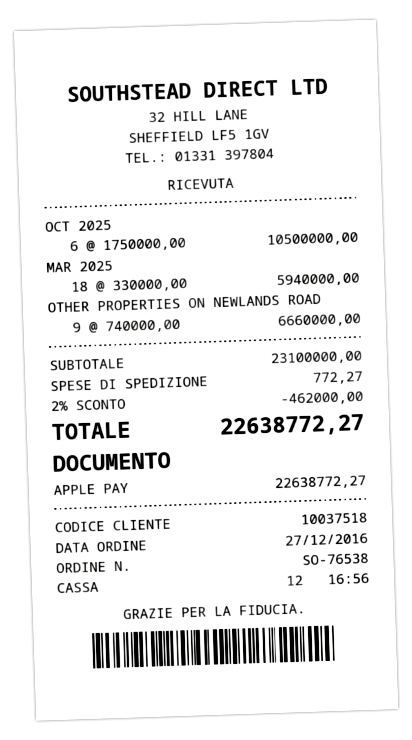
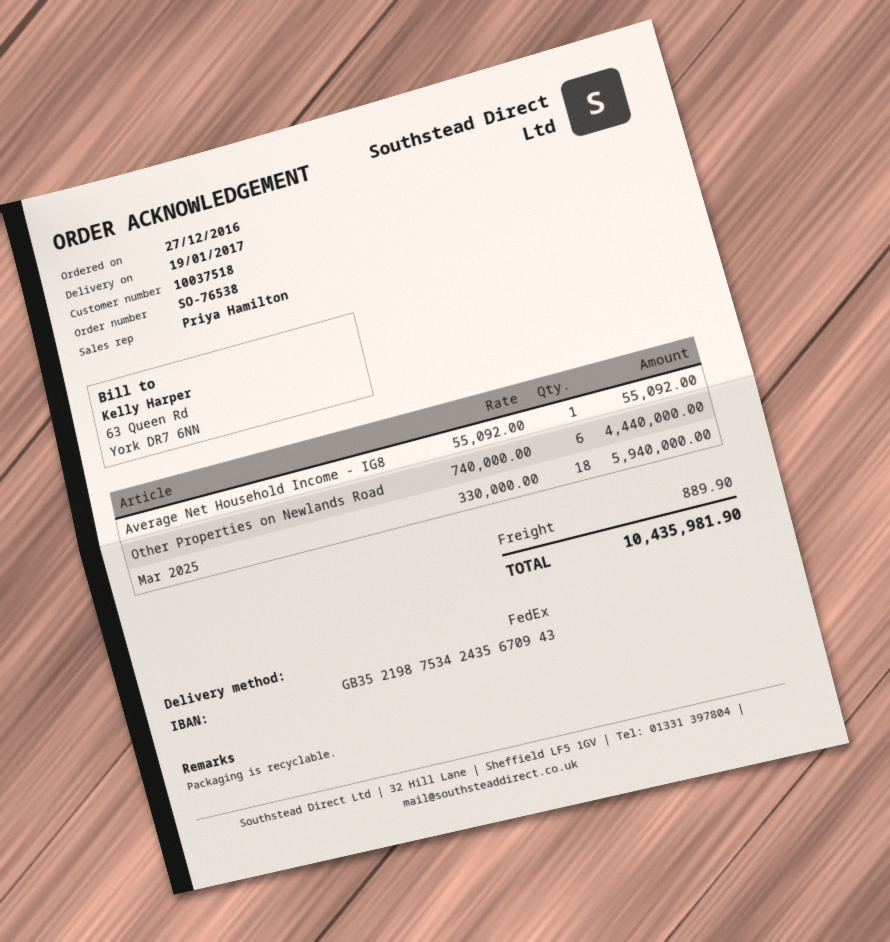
OCT 2025: 6 x 1750000.00 = 10500000.00 -> none
OTHER PROPERTIES ON NEWLANDS ROAD: 9 x 740000.00 = 6660000.00 -> 6 x 740000.00 = 4440000.00
Average Net Household Income - IG8: none -> 1 x 55092.00 = 55092.00
discount: 2% = 462000.00 -> none
shipping: 772.27 -> 889.90
total: 22638772.27 -> 10435981.90

